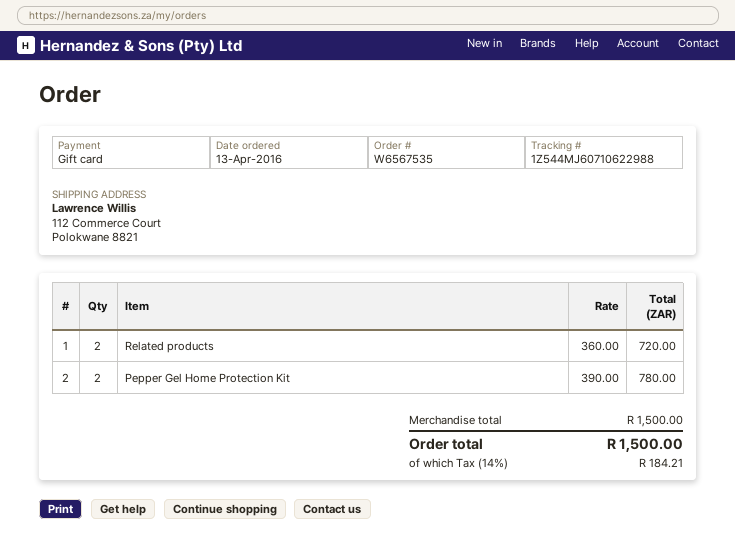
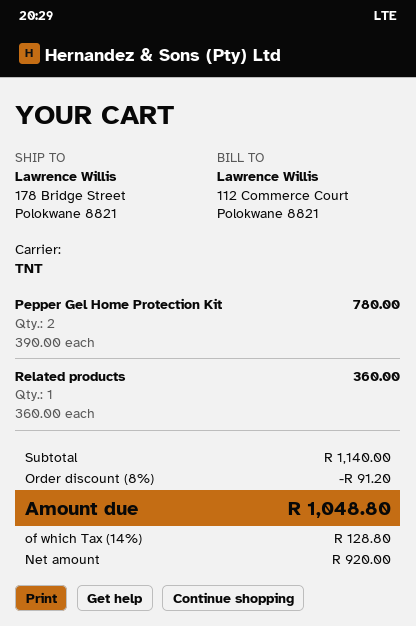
ship to: 112 Commerce Court, Polokwane 8821 -> 178 Bridge Street, Polokwane 8821
Related products: 2 x 360.00 = 720.00 -> 1 x 360.00 = 360.00
subtotal: 1500.00 -> 1140.00
discount: none -> 8% = 91.20
tax: 14% = 184.21 -> 14% = 128.80
total: 1500.00 -> 1048.80

